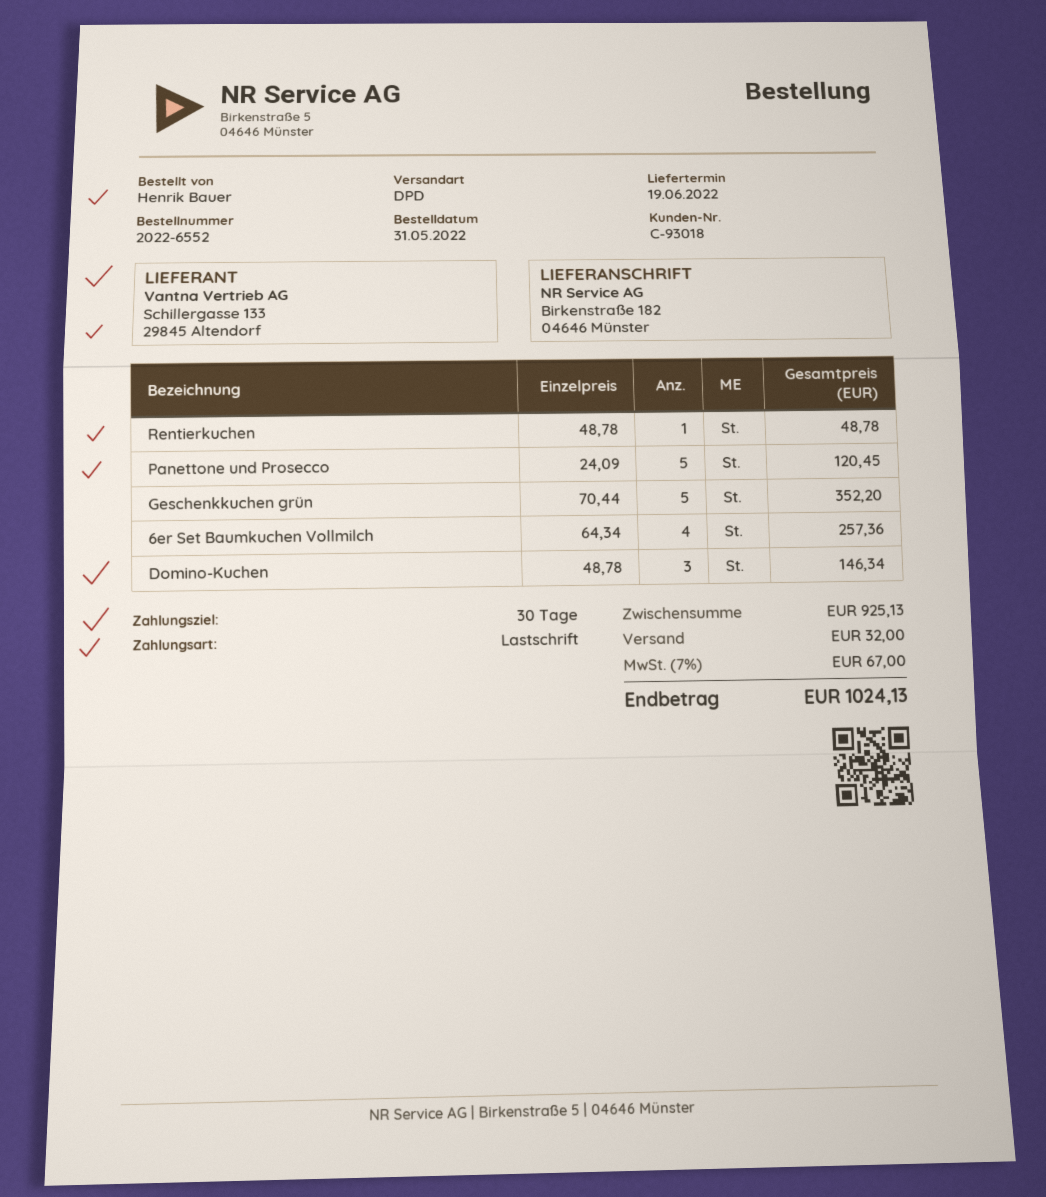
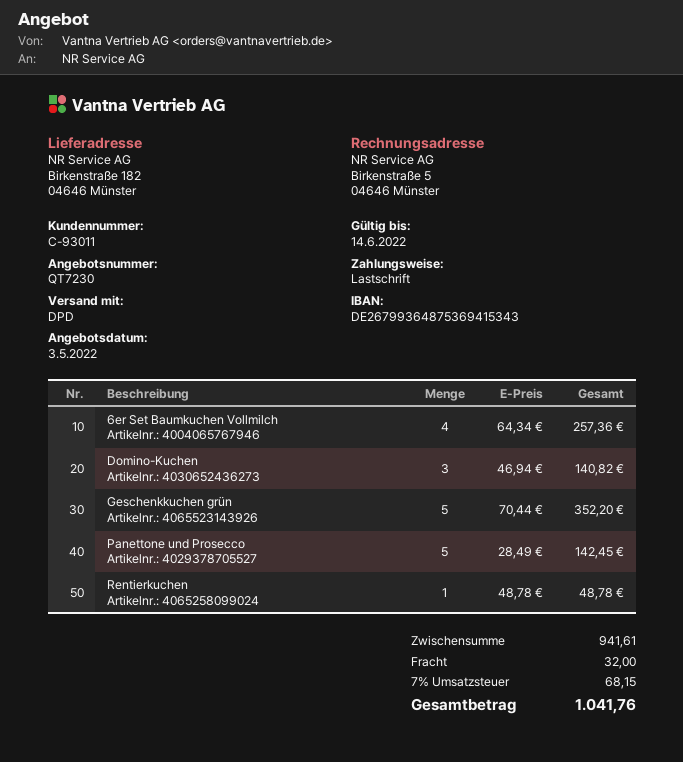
customer number: C-93018 -> C-93011
Panettone und Prosecco: 5 x 24.09 = 120.45 -> 5 x 28.49 = 142.45
Domino-Kuchen: 3 x 48.78 = 146.34 -> 3 x 46.94 = 140.82
subtotal: 925.13 -> 941.61
tax: 7% = 67.00 -> 7% = 68.15
total: 1024.13 -> 1041.76

